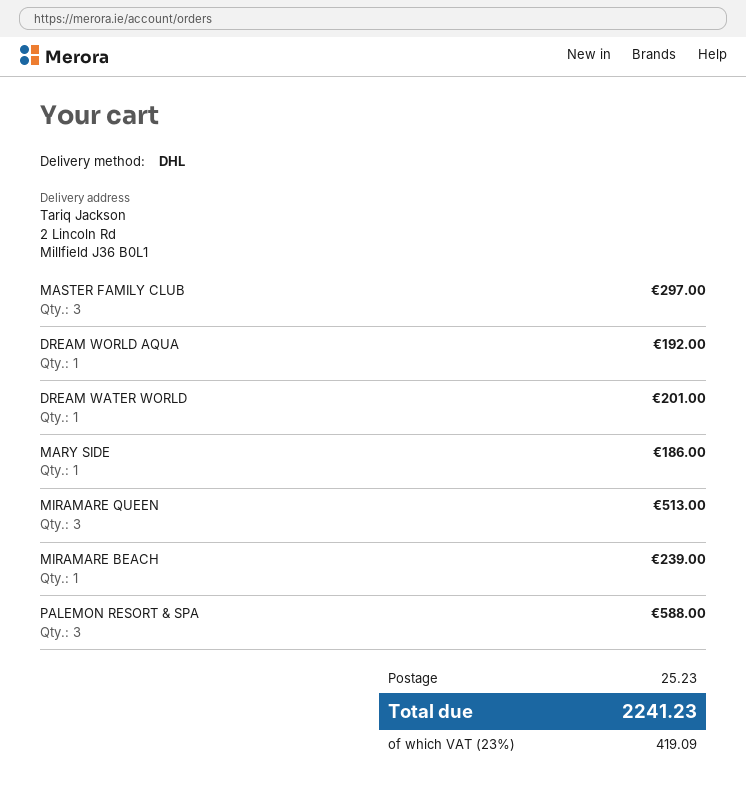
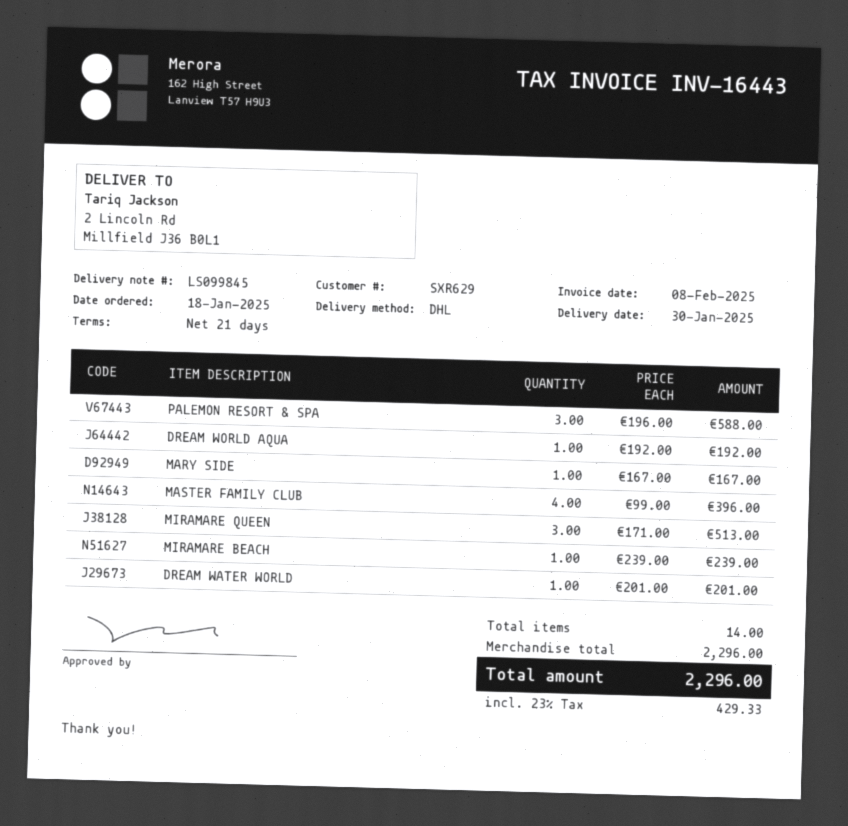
MASTER FAMILY CLUB: 3 for 297.00 -> 4 for 396.00
MARY SIDE: 1 for 186.00 -> 1 for 167.00
shipping: 25.23 -> none
tax: 23% = 419.09 -> 23% = 429.33
total: 2241.23 -> 2296.00

